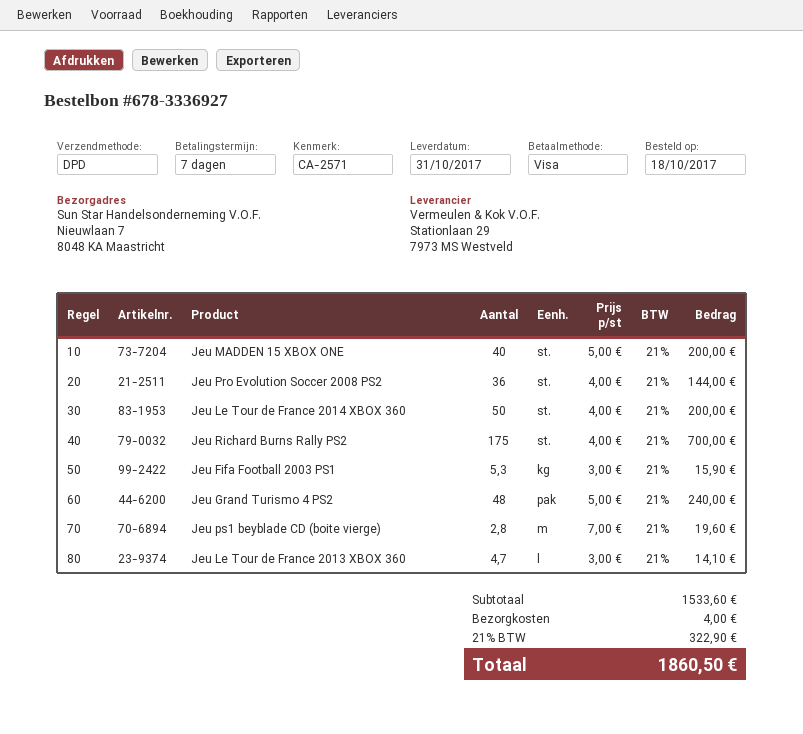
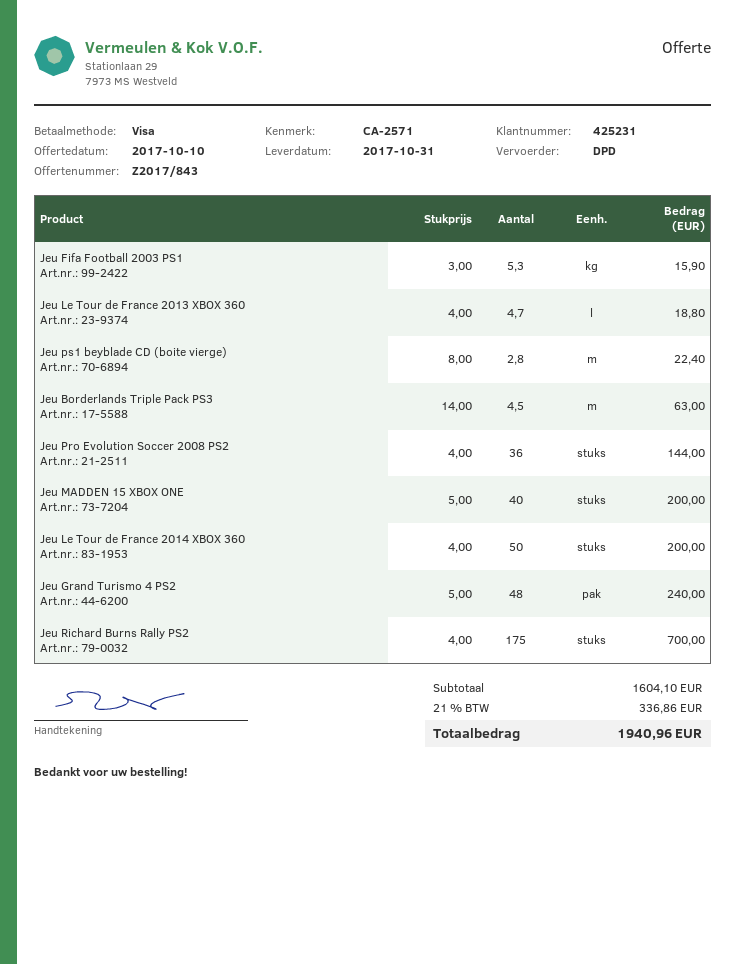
Jeu ps1 beyblade CD (boite vierge): 2.8 x 7.00 = 19.60 -> 2.8 x 8.00 = 22.40
Jeu Le Tour de France 2013 XBOX 360: 4.7 x 3.00 = 14.10 -> 4.7 x 4.00 = 18.80
Jeu Borderlands Triple Pack PS3: none -> 4.5 x 14.00 = 63.00
subtotal: 1533.60 -> 1604.10
shipping: 4.00 -> none
tax: 21% = 322.90 -> 21% = 336.86
total: 1860.50 -> 1940.96

